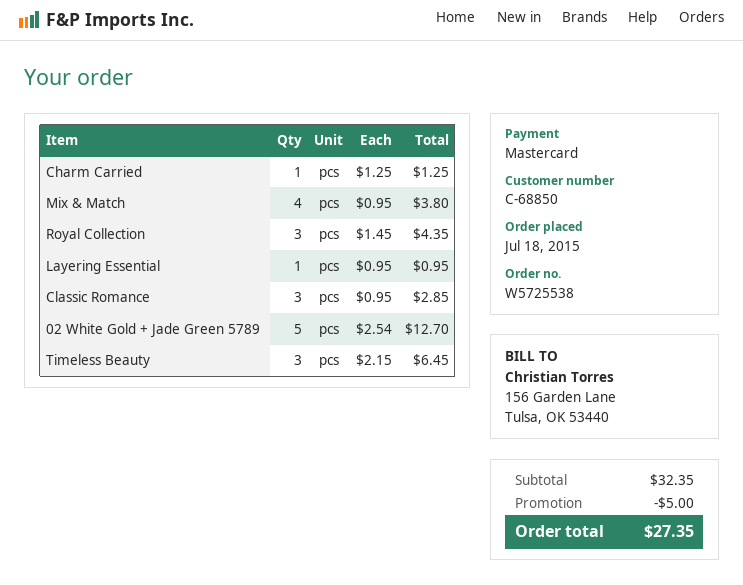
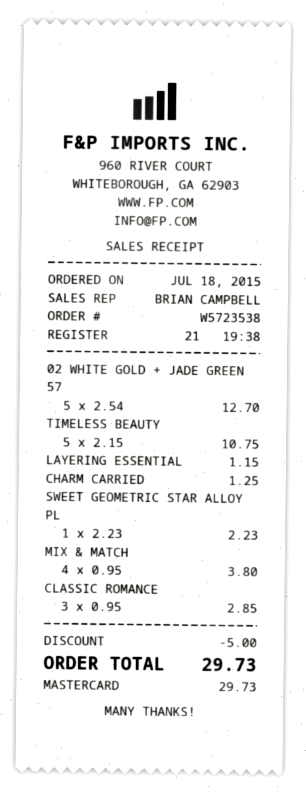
order number: W5725538 -> W5723538
Royal Collection: 3 x 1.45 = 4.35 -> none
Layering Essential: 1 x 0.95 = 0.95 -> 1 x 1.15 = 1.15
Timeless Beauty: 3 x 2.15 = 6.45 -> 5 x 2.15 = 10.75
SWEET GEOMETRIC STAR ALLOY PL: none -> 1 x 2.23 = 2.23
total: 27.35 -> 29.73

